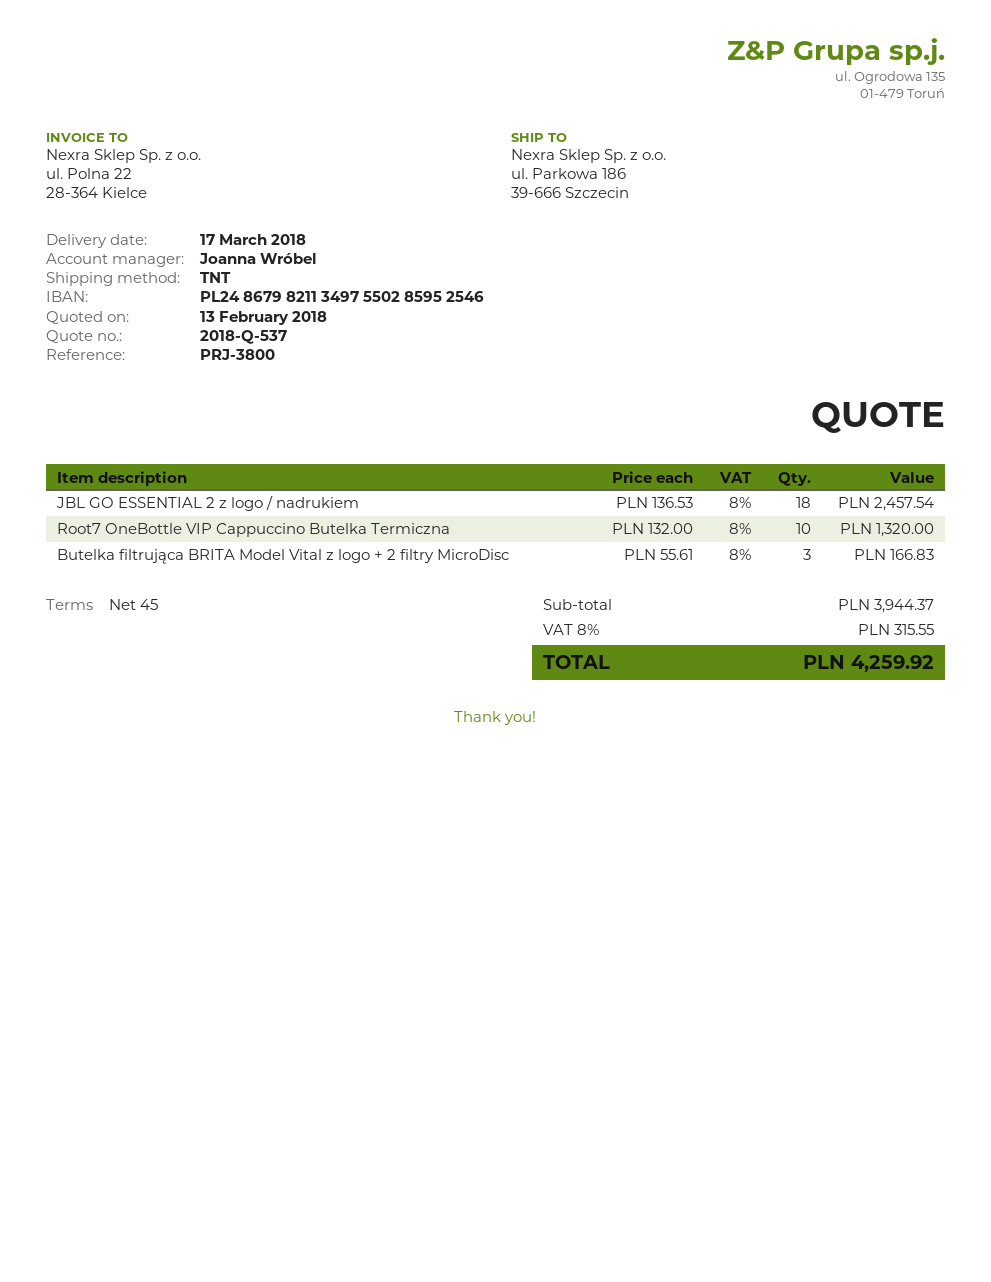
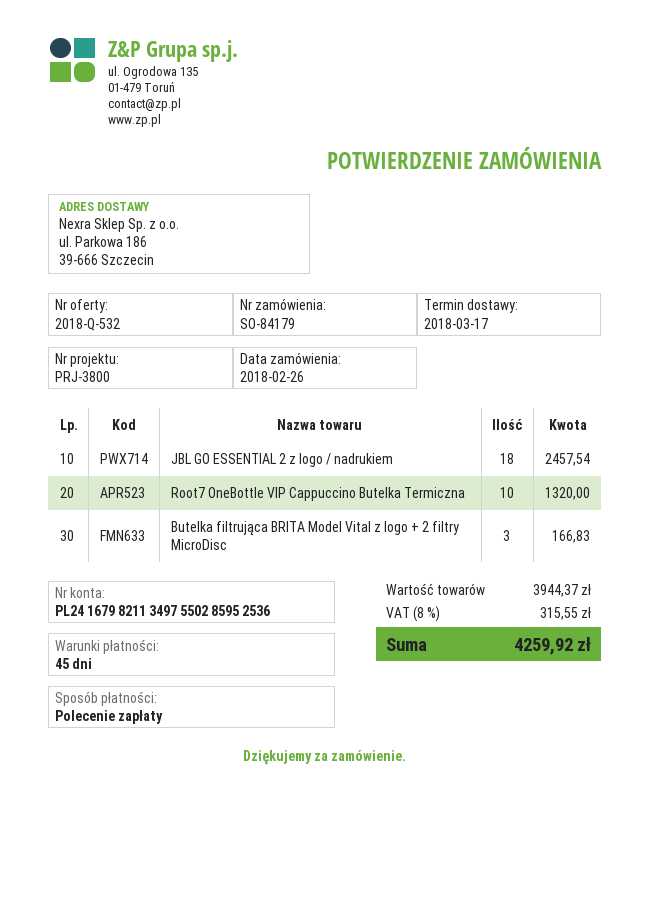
quote number: 2018-Q-537 -> 2018-Q-532
bank account: PL24867982113497550285952546 -> PL24167982113497550285952536

